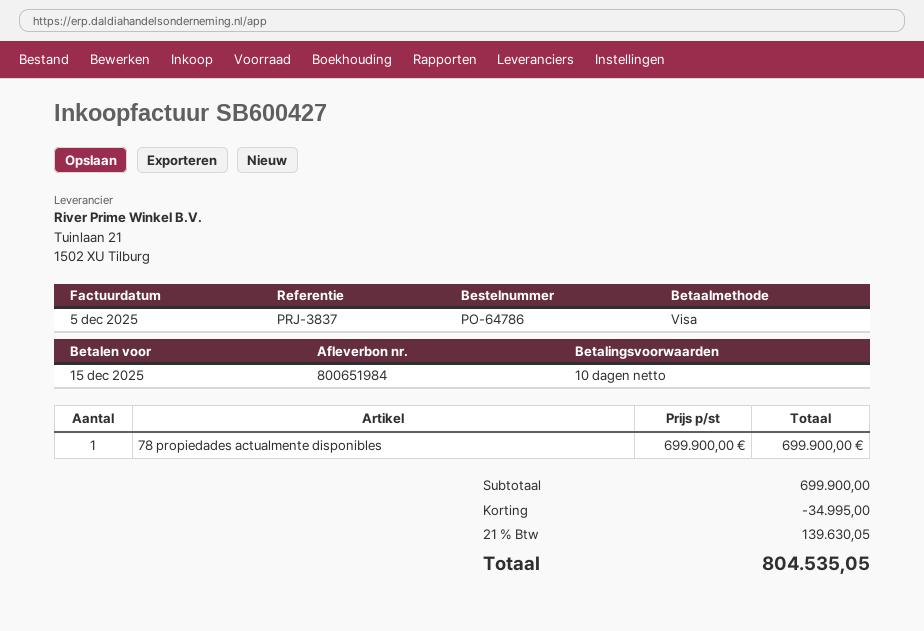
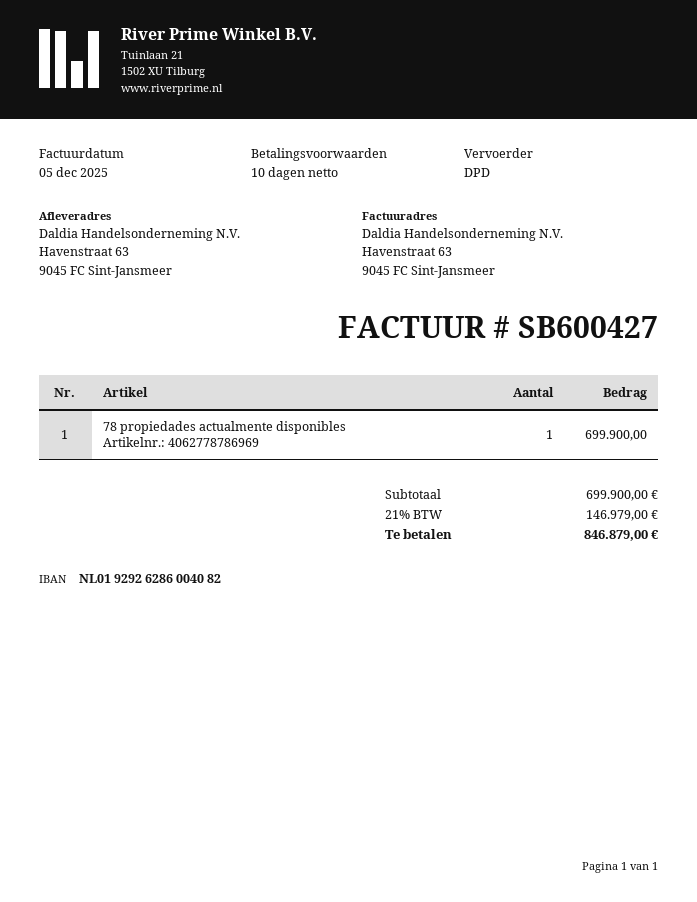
discount: 34995.00 -> none
tax: 21% = 139630.05 -> 21% = 146979.00
total: 804535.05 -> 846879.00

